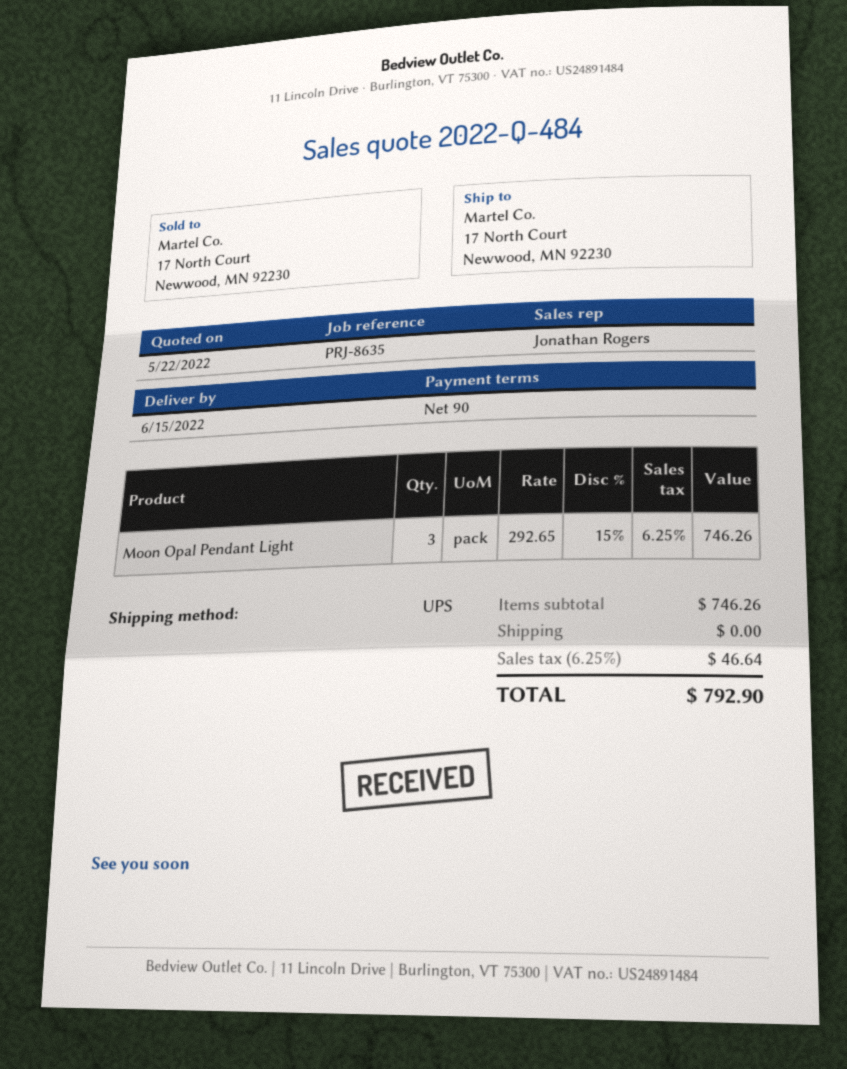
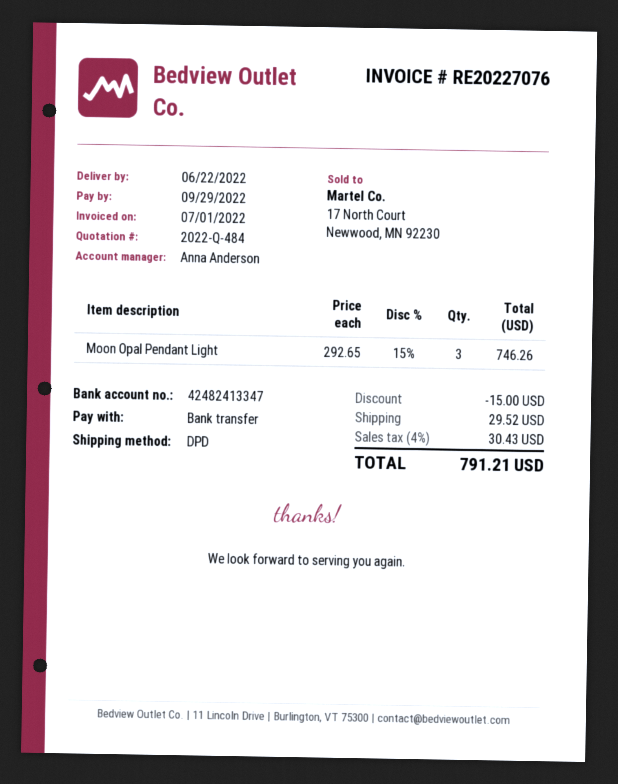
delivery date: 2022-06-15 -> 2022-06-22
sales rep: Jonathan Rogers -> Anna Anderson
shipping method: UPS -> DPD
discount: none -> 15.00
shipping: 0.00 -> 29.52
tax: 6.25% = 46.64 -> 4% = 30.43
total: 792.90 -> 791.21

